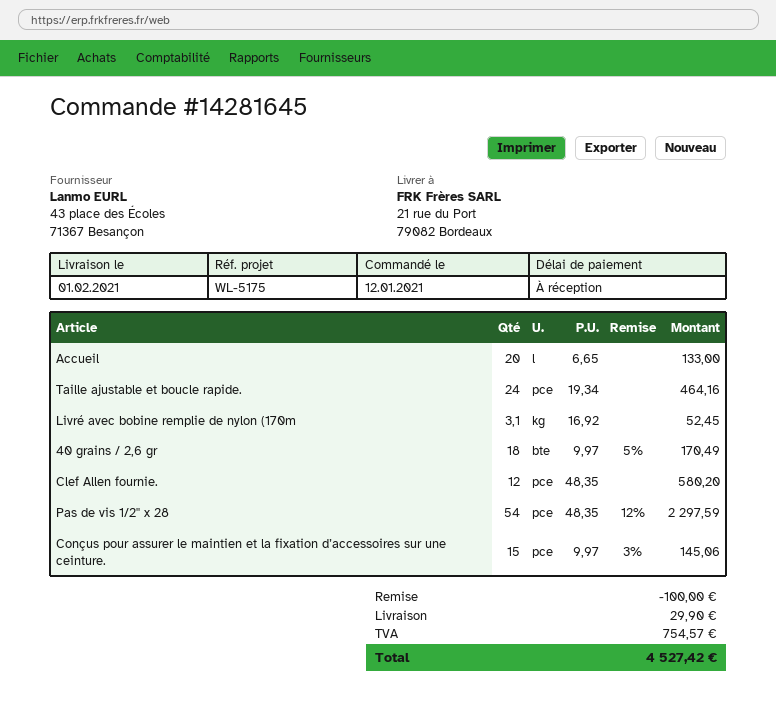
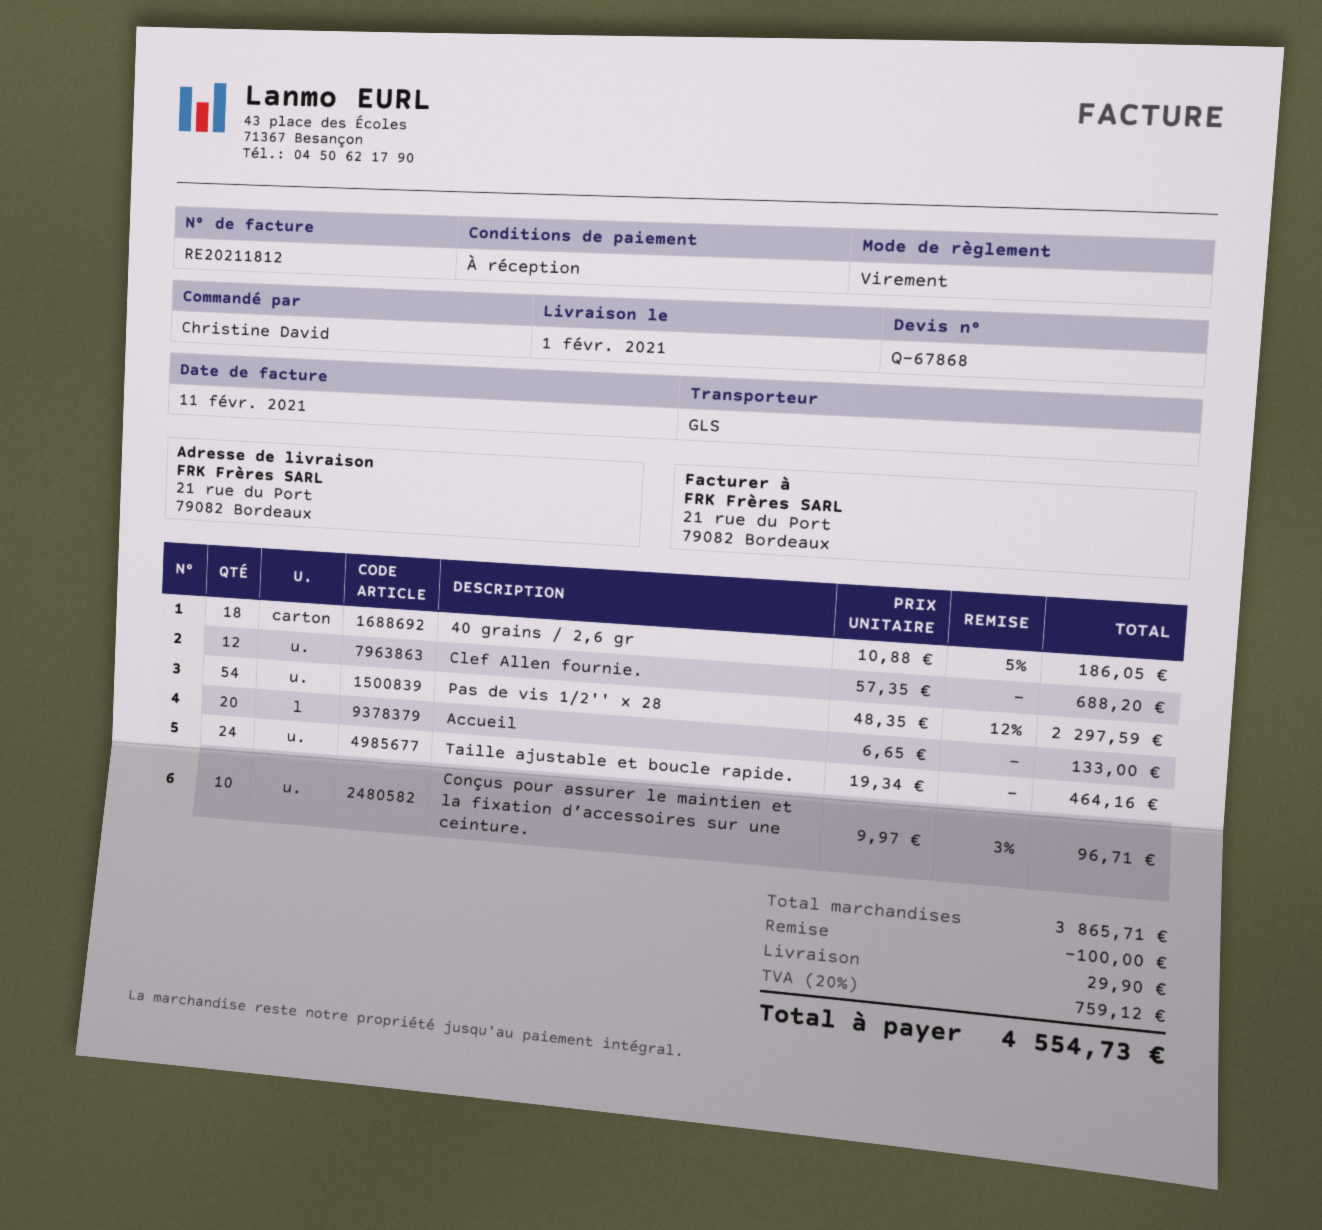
Livré avec bobine remplie de nylon (170m: 3.1 x 16.92 = 52.45 -> none
40 grains / 2,6 gr: 18 x 9.97 - 5% = 170.49 -> 18 x 10.88 - 5% = 186.05
Clef Allen fournie.: 12 x 48.35 = 580.20 -> 12 x 57.35 = 688.20
Conçus pour assurer le maintien et la fixation d’accessoires sur une ceinture.: 15 x 9.97 - 3% = 145.06 -> 10 x 9.97 - 3% = 96.71
tax: 754.57 -> 759.12
total: 4527.42 -> 4554.73

